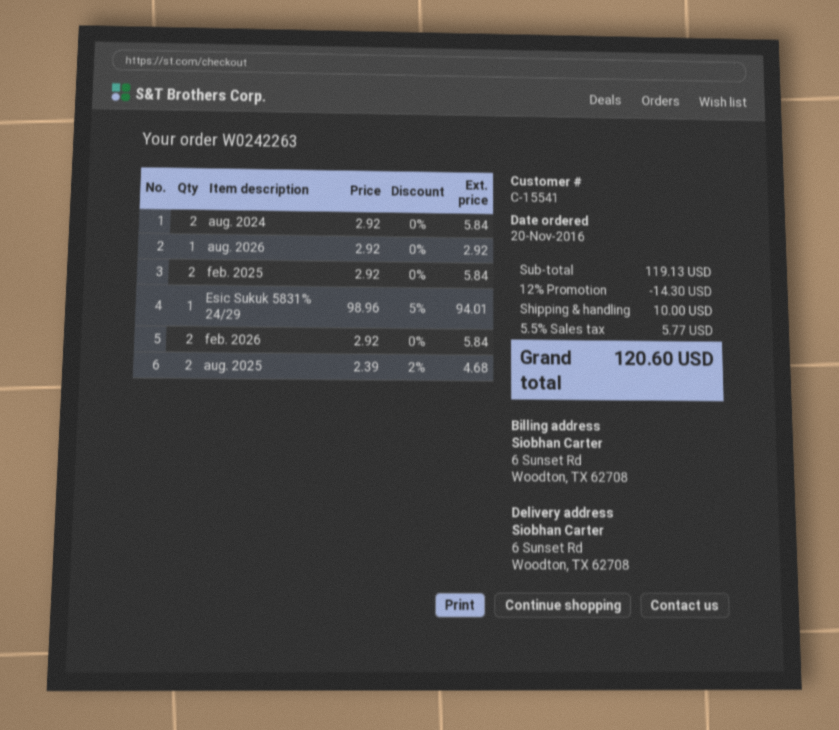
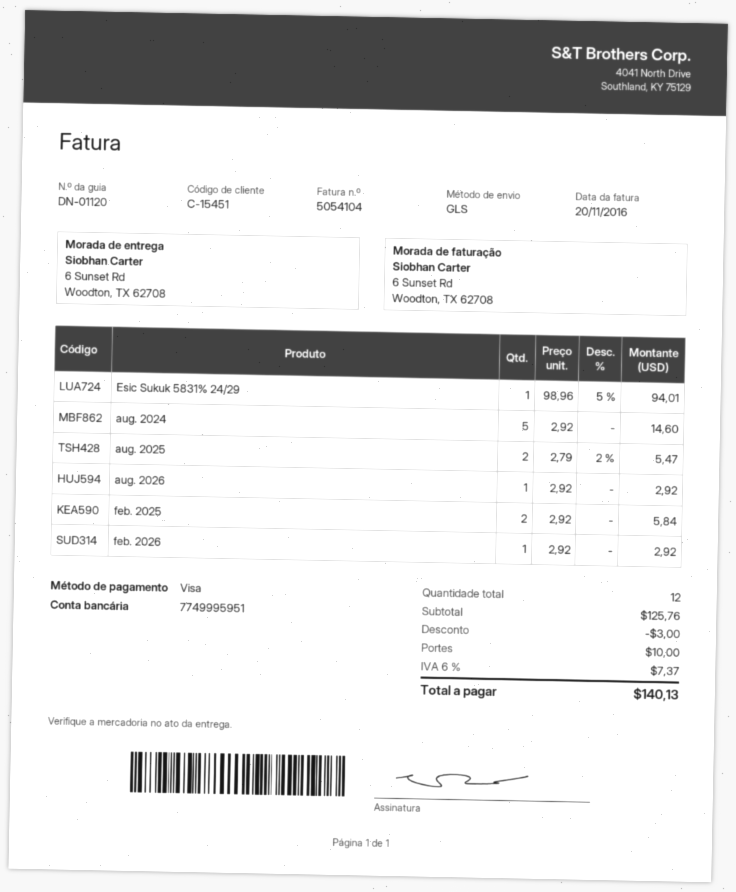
customer number: C-15541 -> C-15451
aug. 2024: 2 x 2.92 = 5.84 -> 5 x 2.92 = 14.60
feb. 2026: 2 x 2.92 = 5.84 -> 1 x 2.92 = 2.92
aug. 2025: 2 x 2.39 - 2% = 4.68 -> 2 x 2.79 - 2% = 5.47
subtotal: 119.13 -> 125.76
discount: 14.30 -> 3.00
tax: 5.5% = 5.77 -> 6% = 7.37
total: 120.60 -> 140.13

